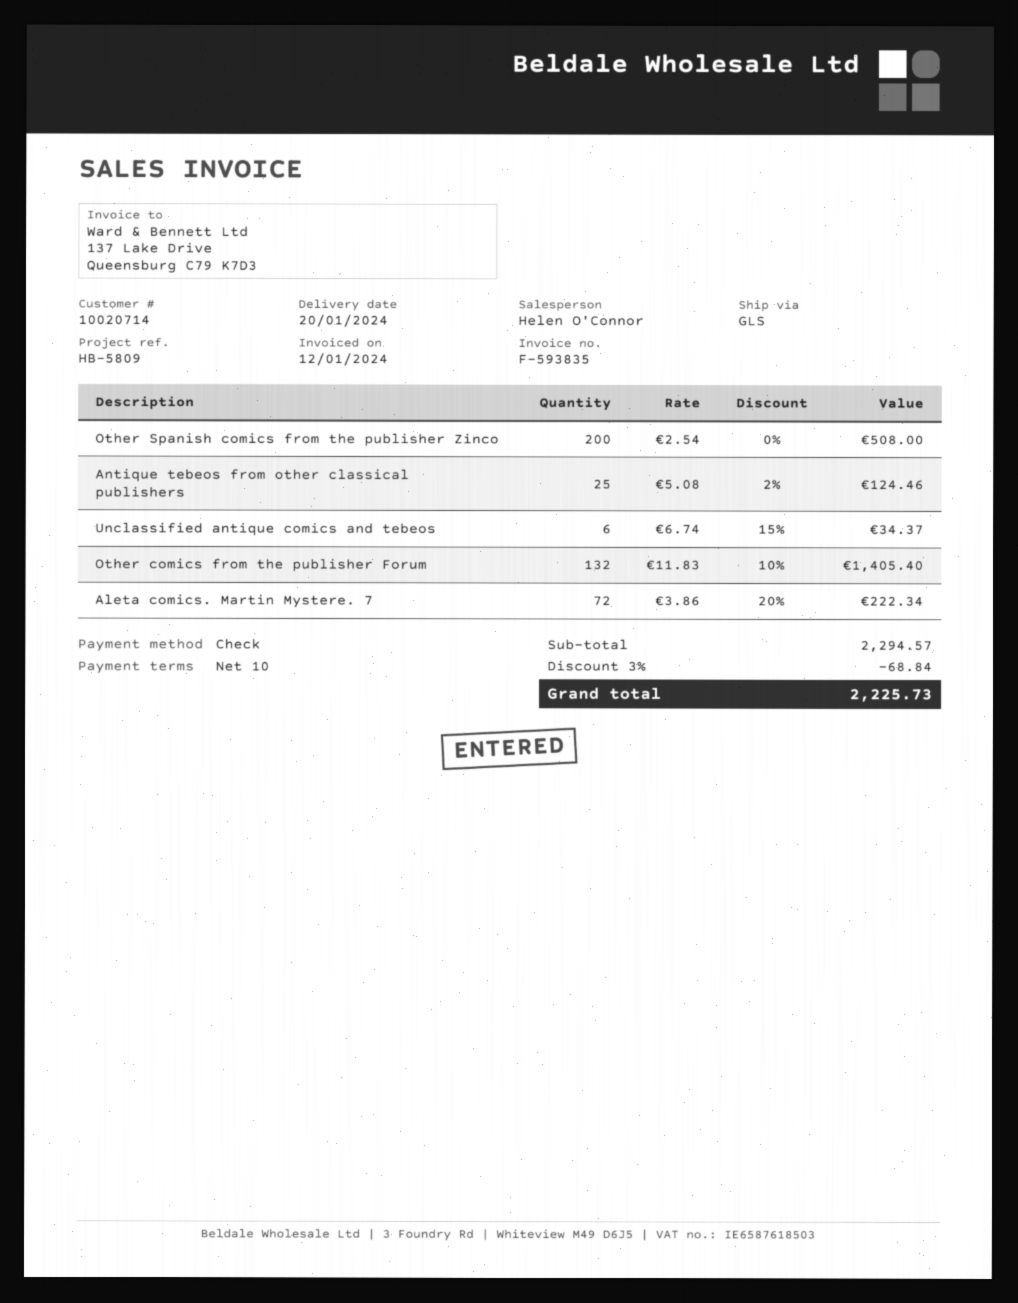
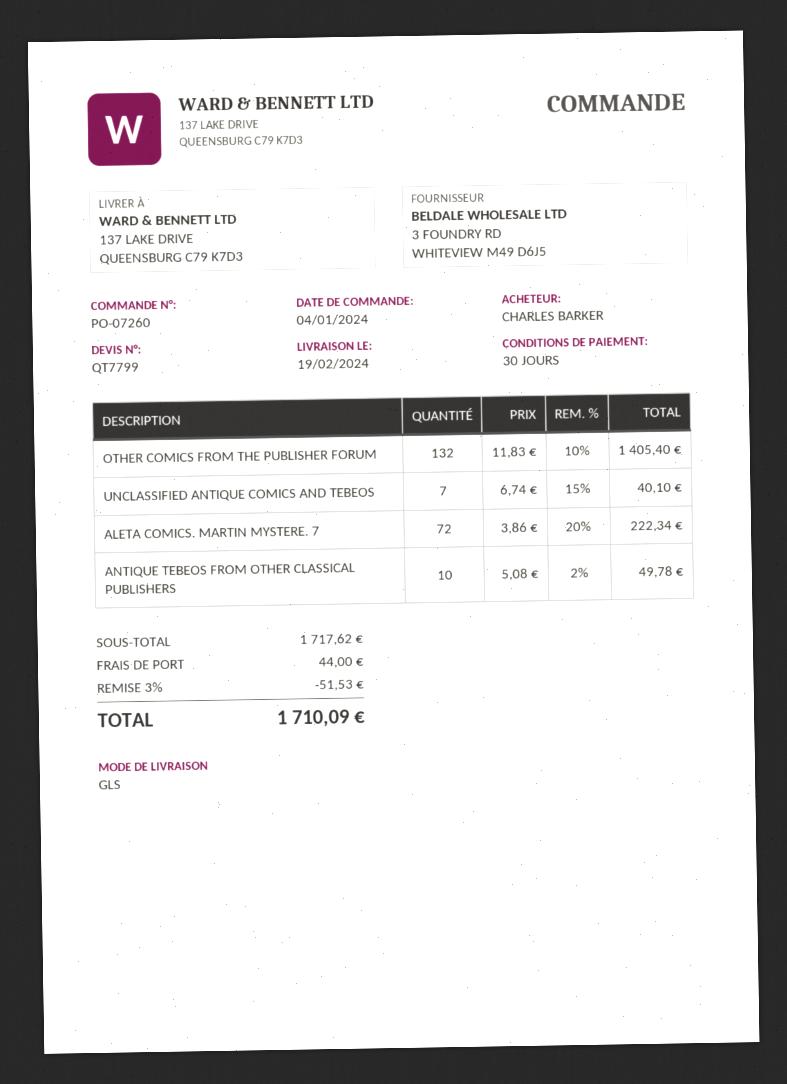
delivery date: 2024-01-20 -> 2024-02-19
payment terms: 10 days -> 30 days
Other Spanish comics from the publisher Zinco: 200 x 2.54 = 508.00 -> none
Antique tebeos from other classical publishers: 25 x 5.08 - 2% = 124.46 -> 10 x 5.08 - 2% = 49.78
Unclassified antique comics and tebeos: 6 x 6.74 - 15% = 34.37 -> 7 x 6.74 - 15% = 40.10
subtotal: 2294.57 -> 1717.62
discount: 3% = 68.84 -> 3% = 51.53
shipping: none -> 44.00
total: 2225.73 -> 1710.09

